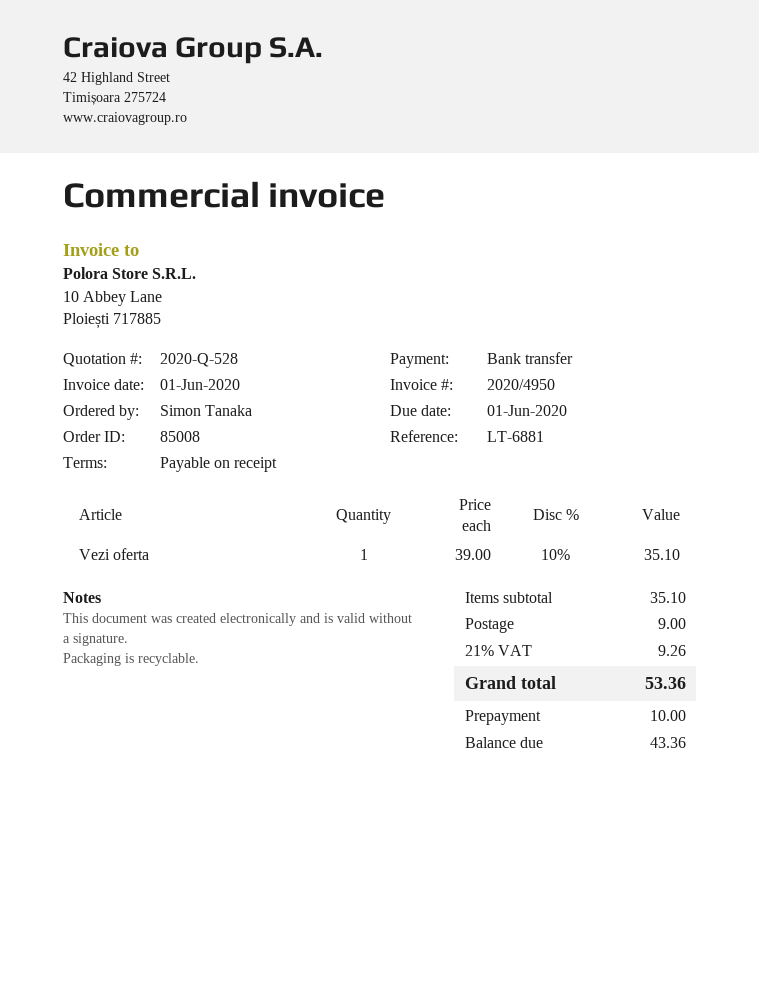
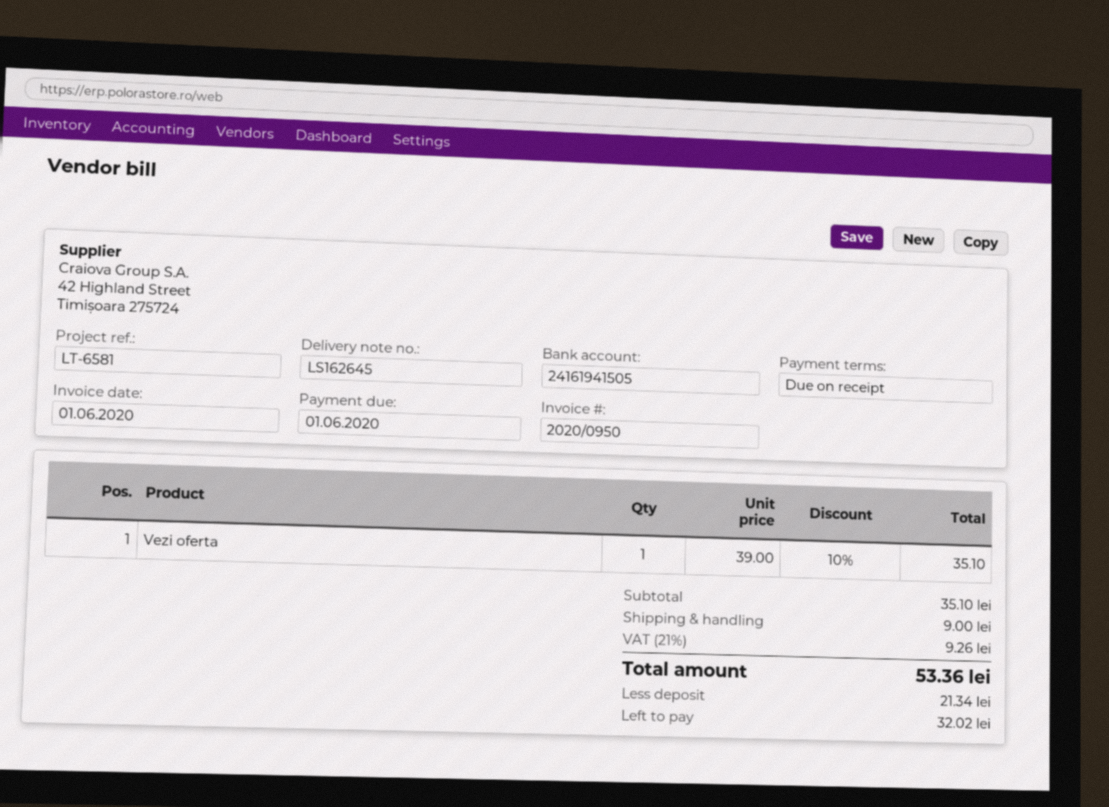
invoice number: 2020/4950 -> 2020/0950
reference: LT-6881 -> LT-6581
deposit: 10.00 -> 21.34
balance: 43.36 -> 32.02

